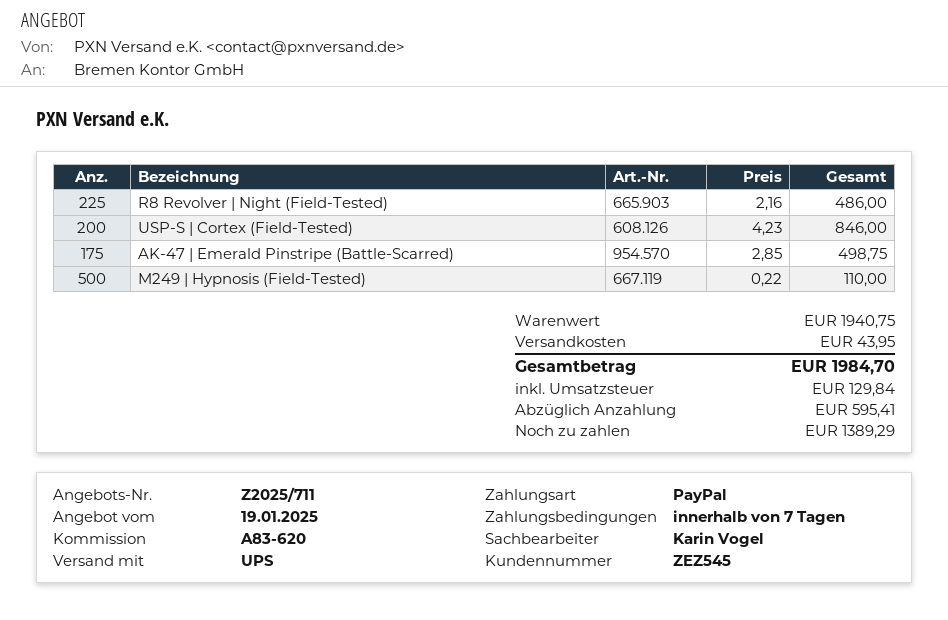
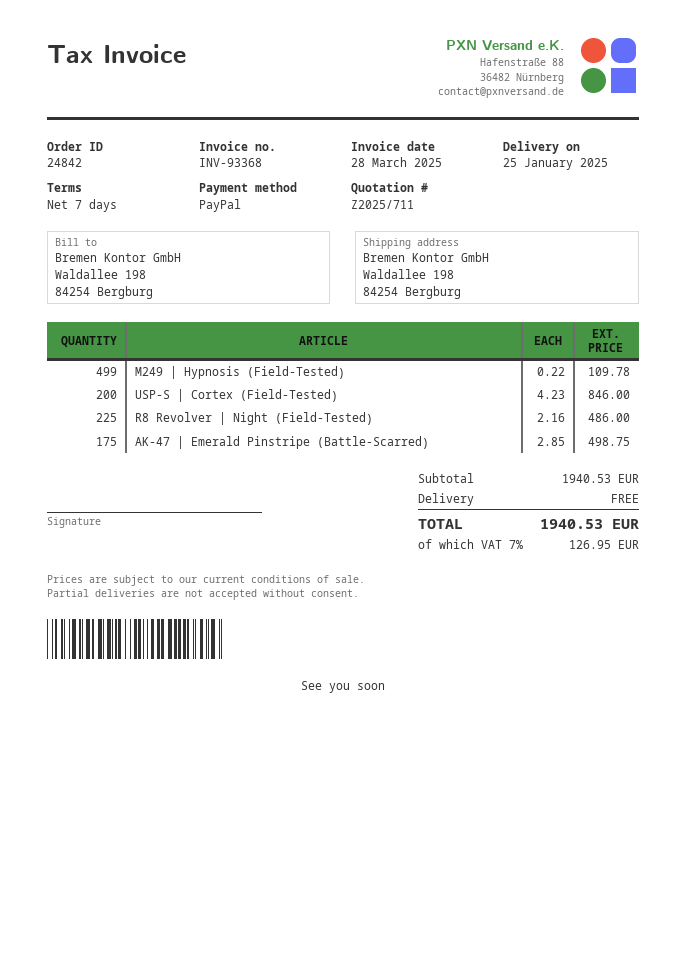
M249 | Hypnosis (Field-Tested): 500 x 0.22 = 110.00 -> 499 x 0.22 = 109.78
subtotal: 1940.75 -> 1940.53
shipping: 43.95 -> 0.00
tax: 129.84 -> 126.95
total: 1984.70 -> 1940.53

